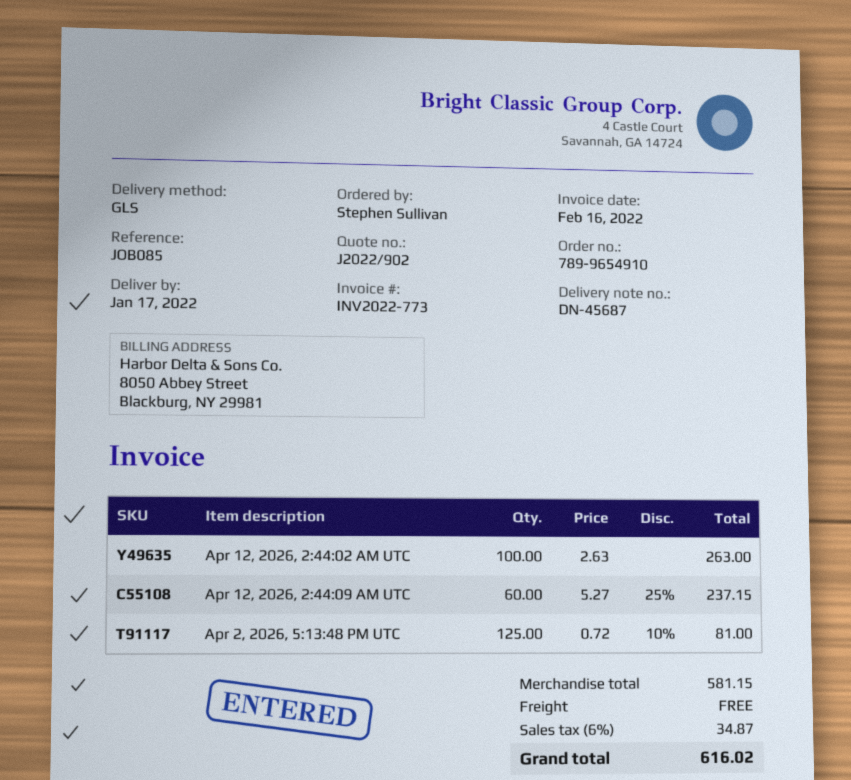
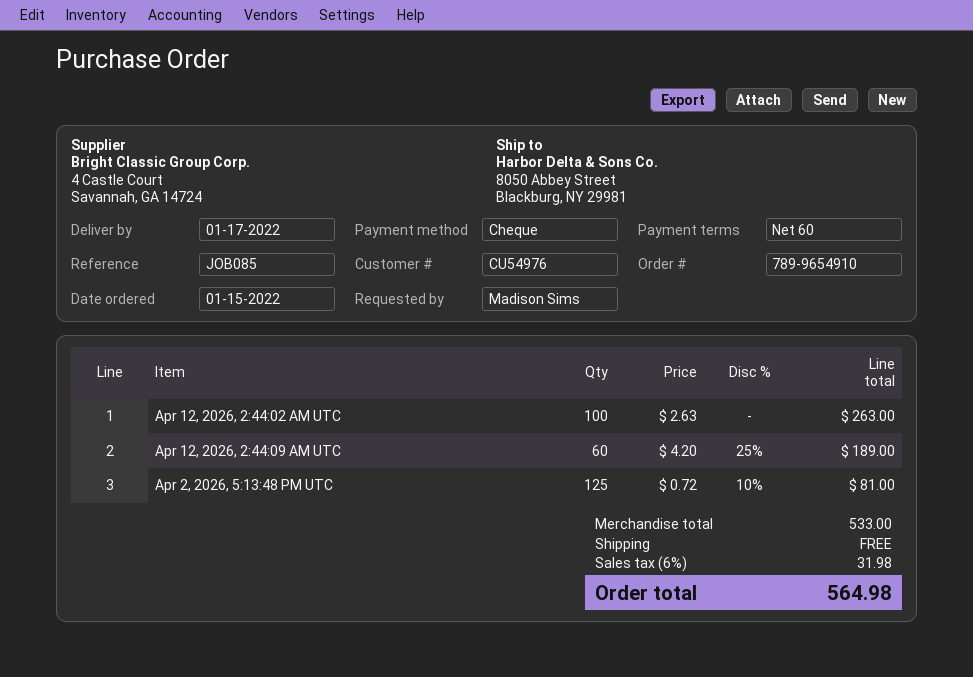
ordered by: Stephen Sullivan -> Madison Sims
Apr 12, 2026, 2:44:09 AM UTC: 60 x 5.27 - 25% = 237.15 -> 60 x 4.20 - 25% = 189.00
subtotal: 581.15 -> 533.00
tax: 6% = 34.87 -> 6% = 31.98
total: 616.02 -> 564.98

